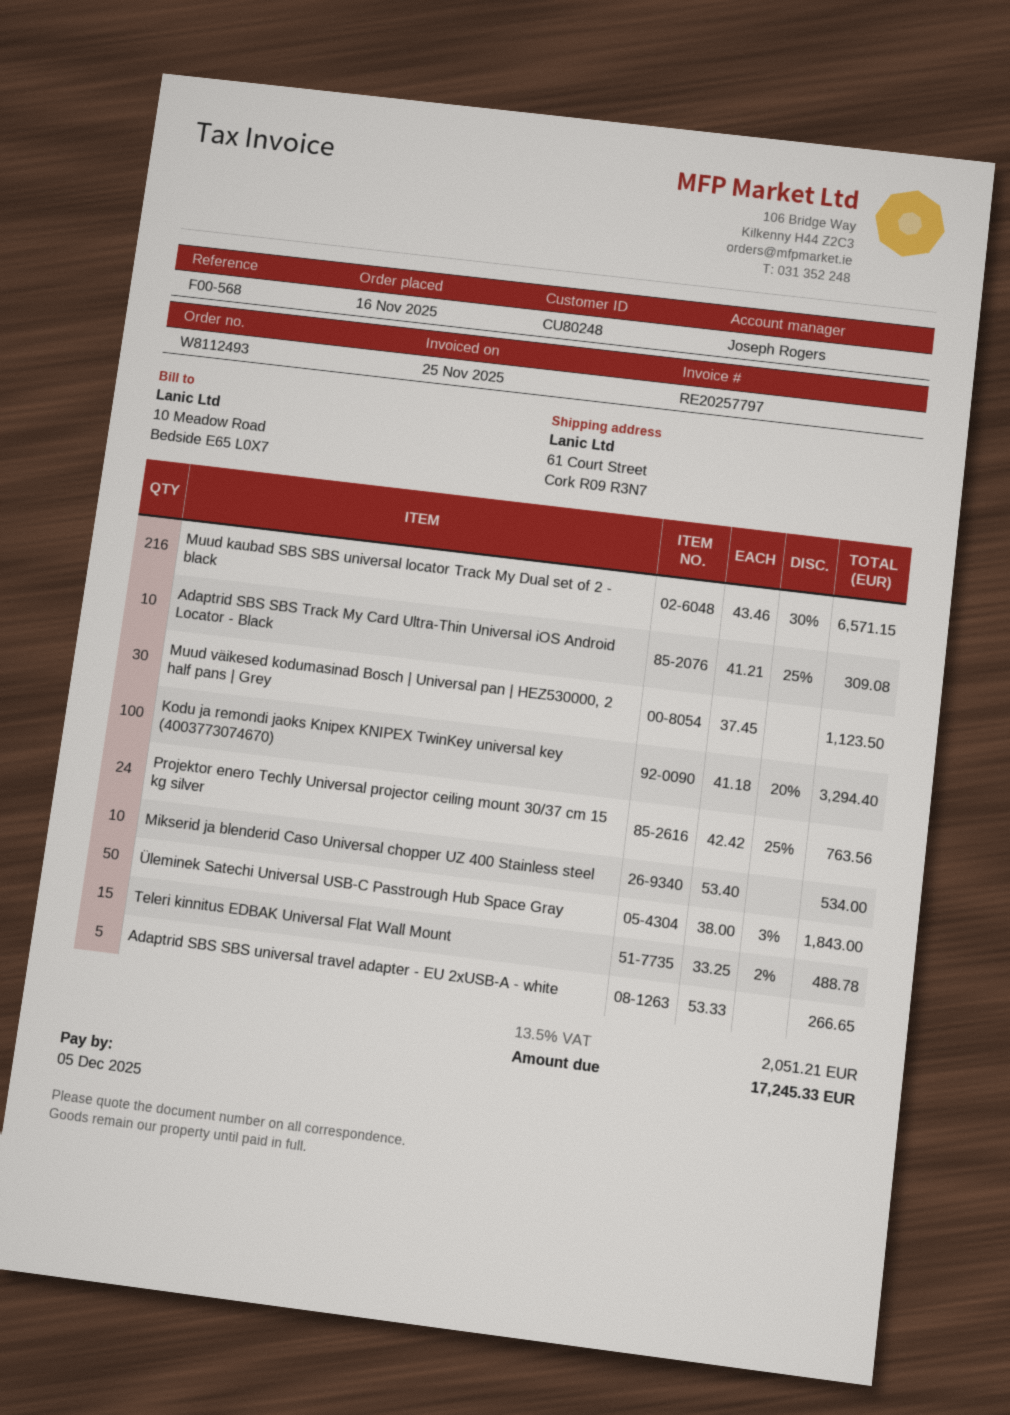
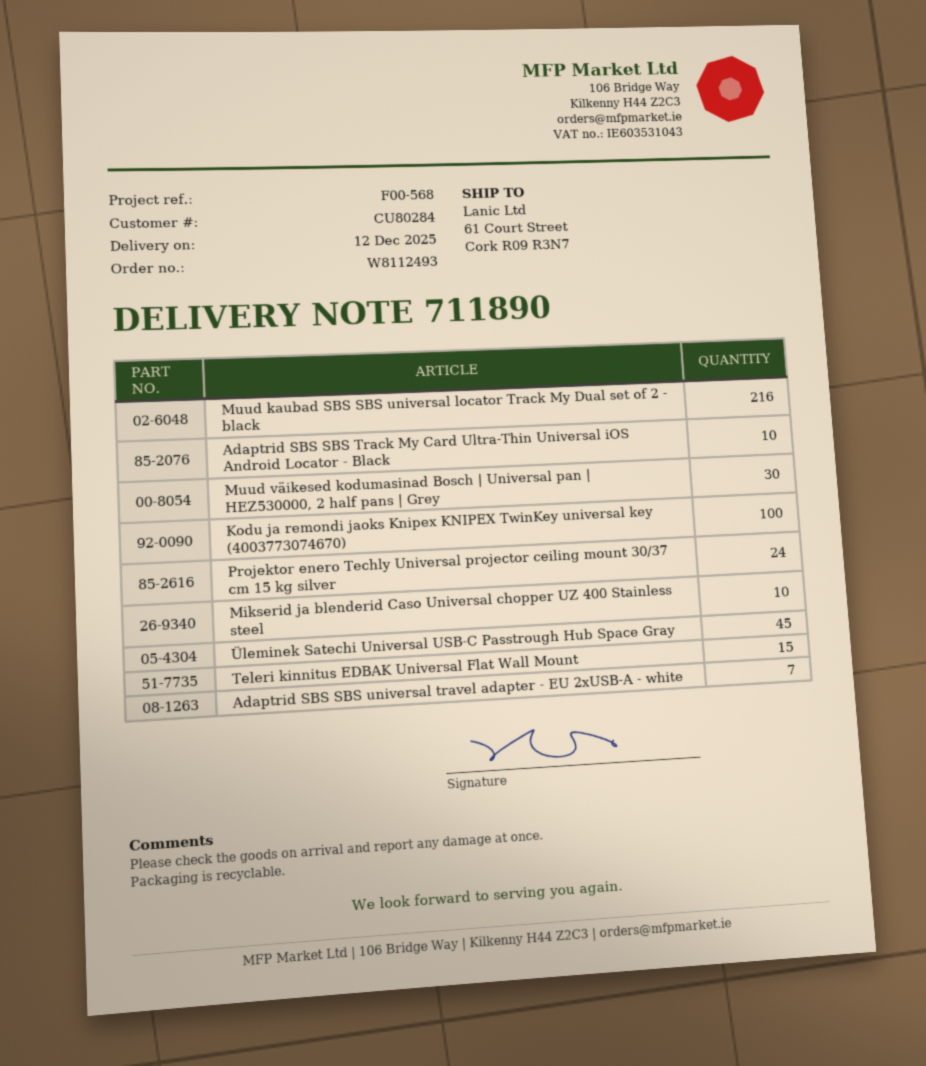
customer number: CU80248 -> CU80284
Üleminek Satechi Universal USB-C Passtrough Hub Space Gray: 50 -> 45
Adaptrid SBS SBS universal travel adapter - EU 2xUSB-A - white: 5 -> 7

